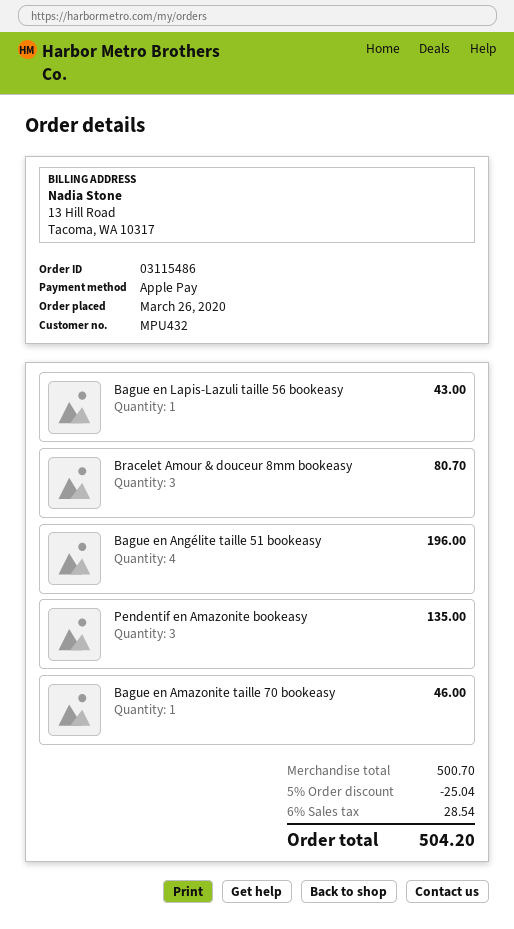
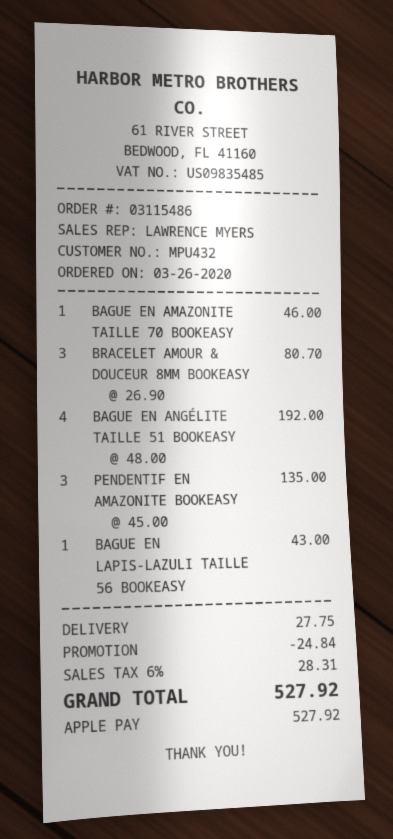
Bague en Angélite taille 51 bookeasy: 4 for 196.00 -> 4 for 192.00
discount: 25.04 -> 24.84
shipping: none -> 27.75
tax: 6% = 28.54 -> 6% = 28.31
total: 504.20 -> 527.92

